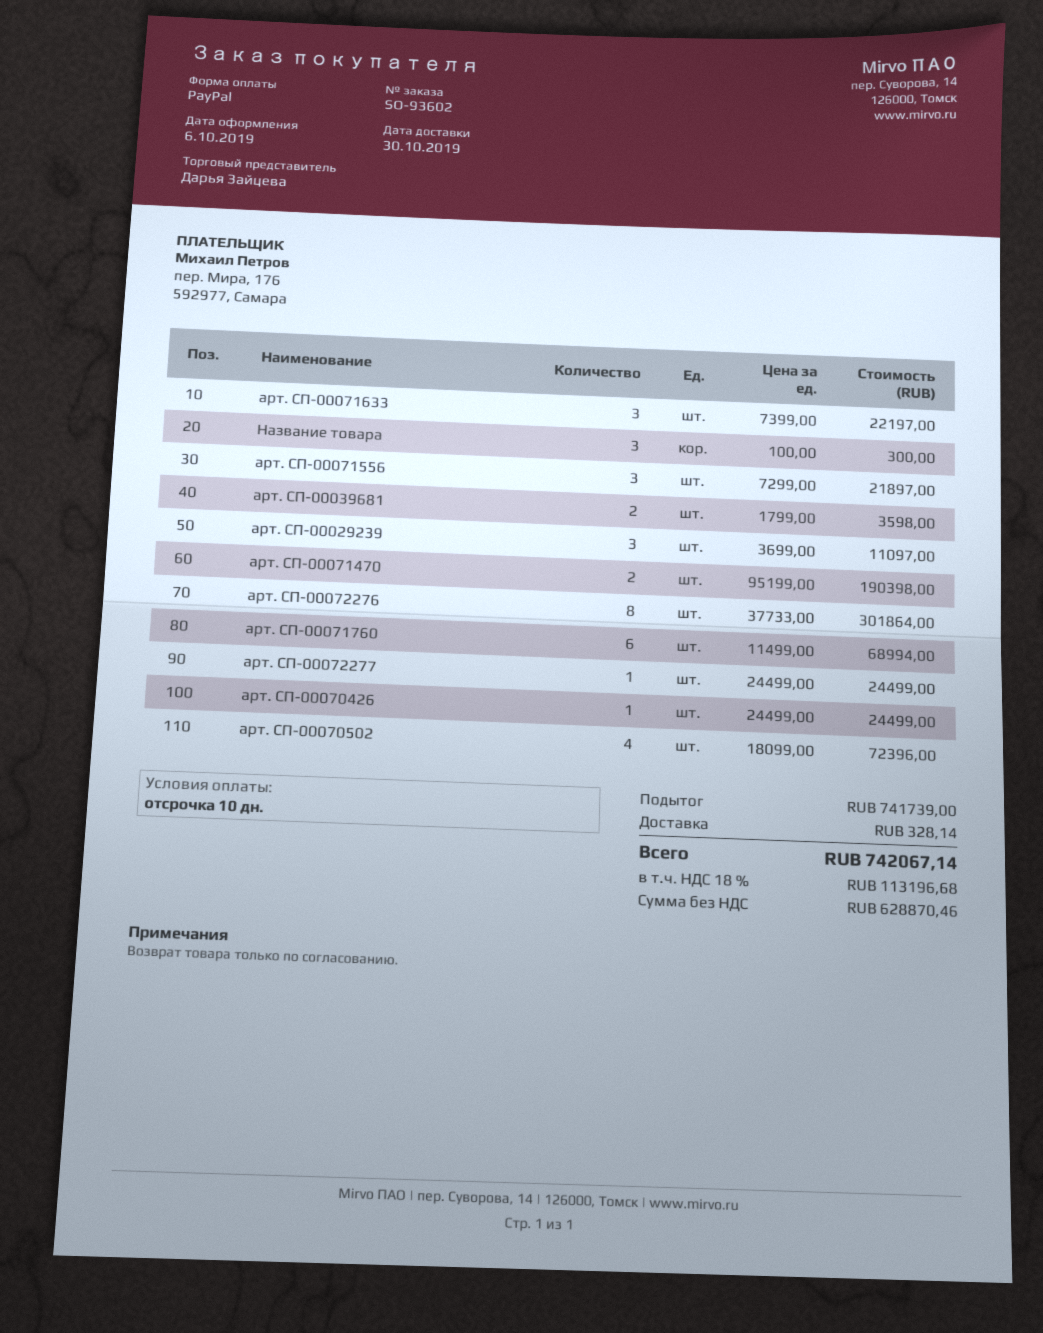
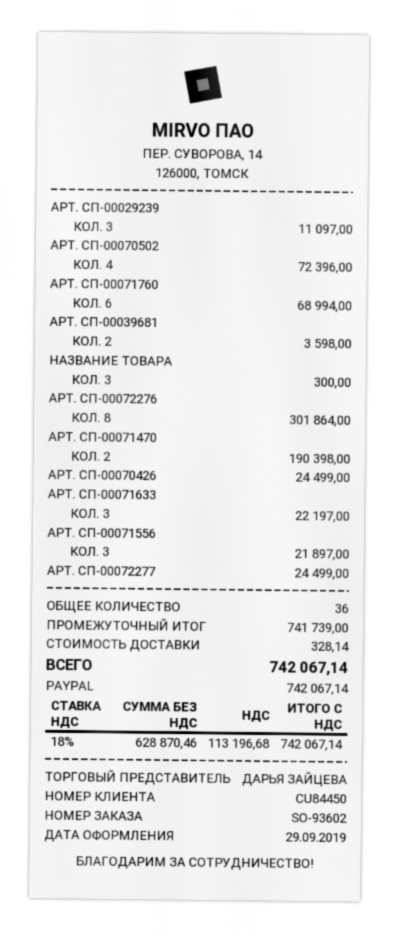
order date: 2019-10-06 -> 2019-09-29

